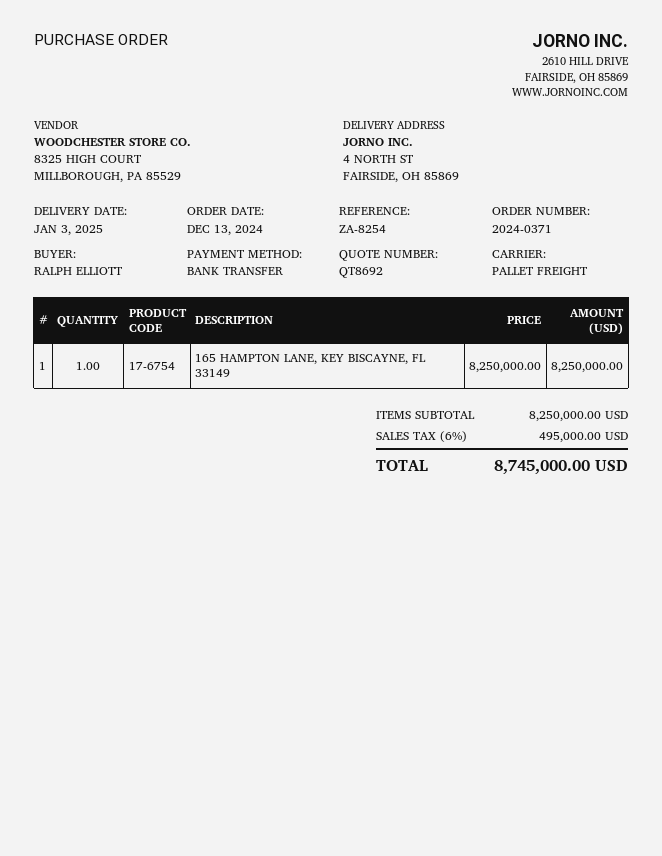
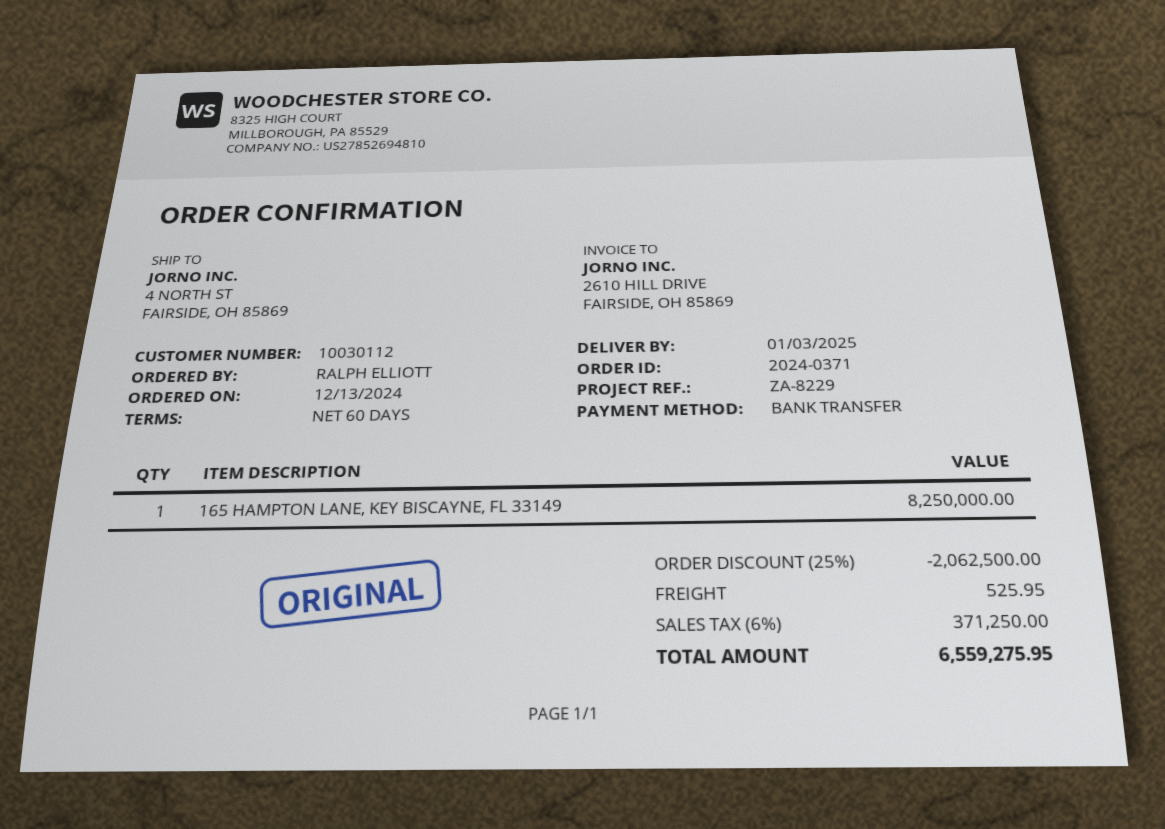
reference: ZA-8254 -> ZA-8229
discount: none -> 25% = 2062500.00
shipping: none -> 525.95
tax: 6% = 495000.00 -> 6% = 371250.00
total: 8745000.00 -> 6559275.95

